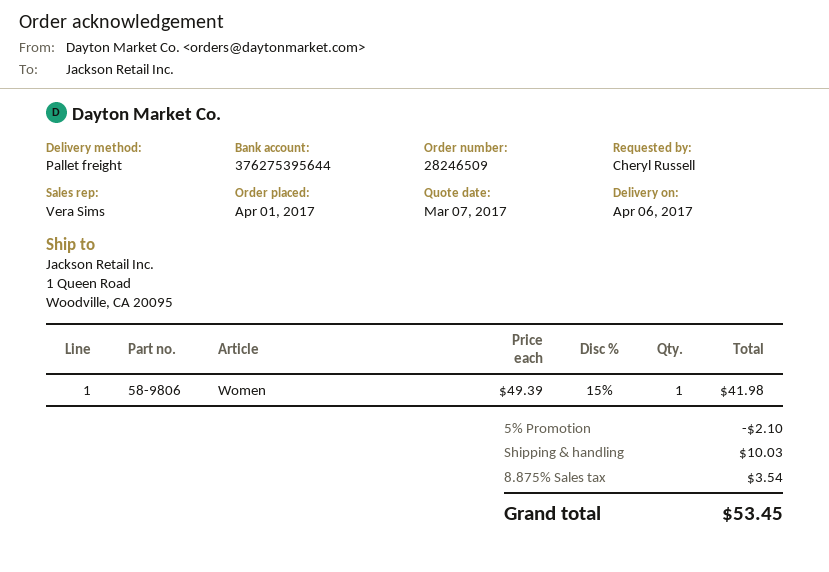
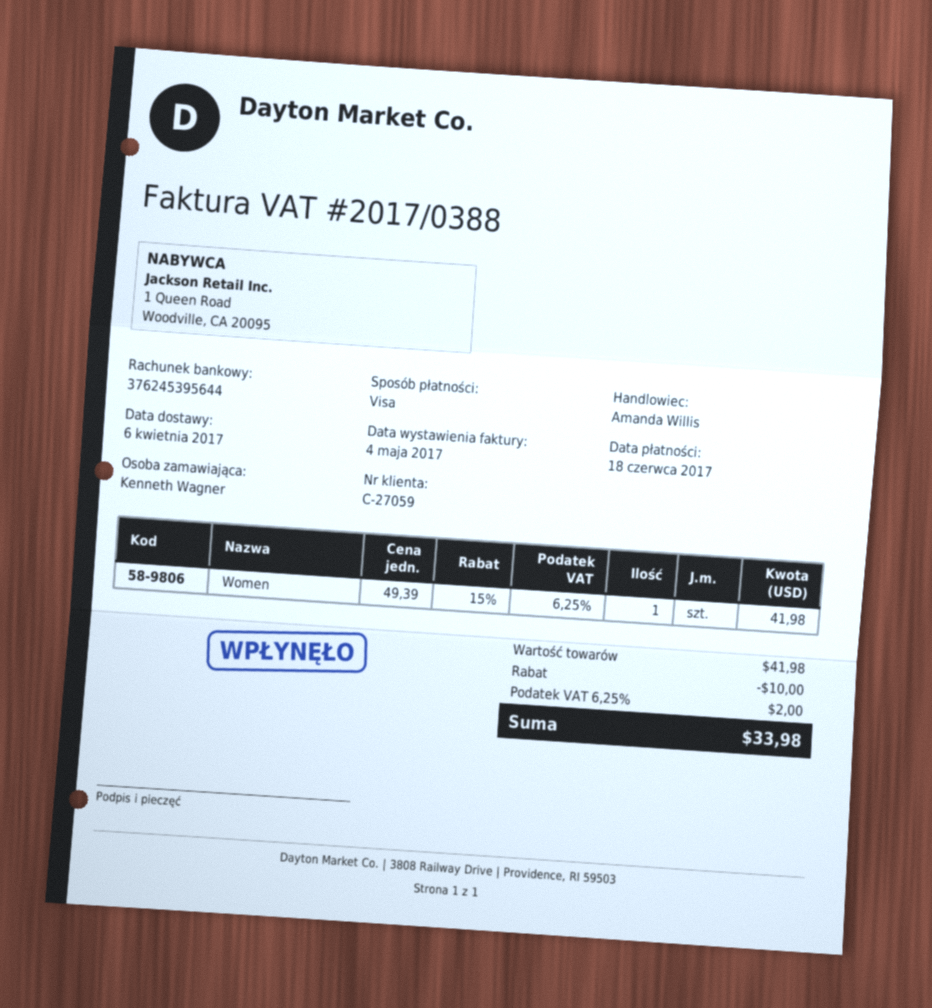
ordered by: Cheryl Russell -> Kenneth Wagner
sales rep: Vera Sims -> Amanda Willis
bank account: 376275395644 -> 376245395644
discount: 2.10 -> 10.00
shipping: 10.03 -> none
tax: 8.875% = 3.54 -> 6.25% = 2.00
total: 53.45 -> 33.98

